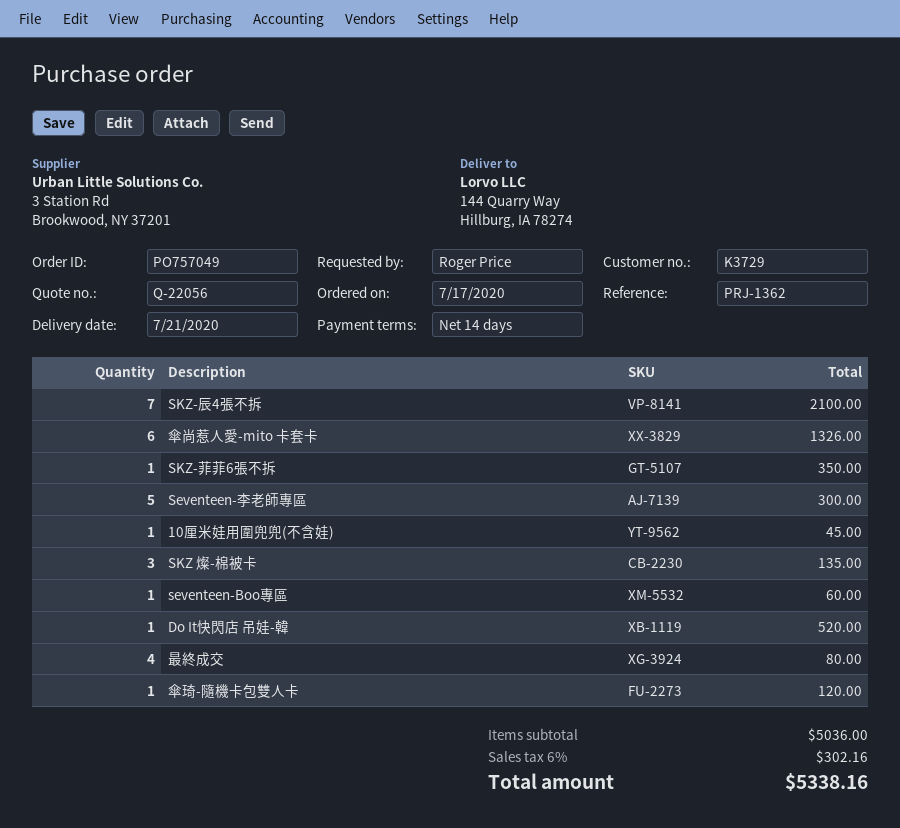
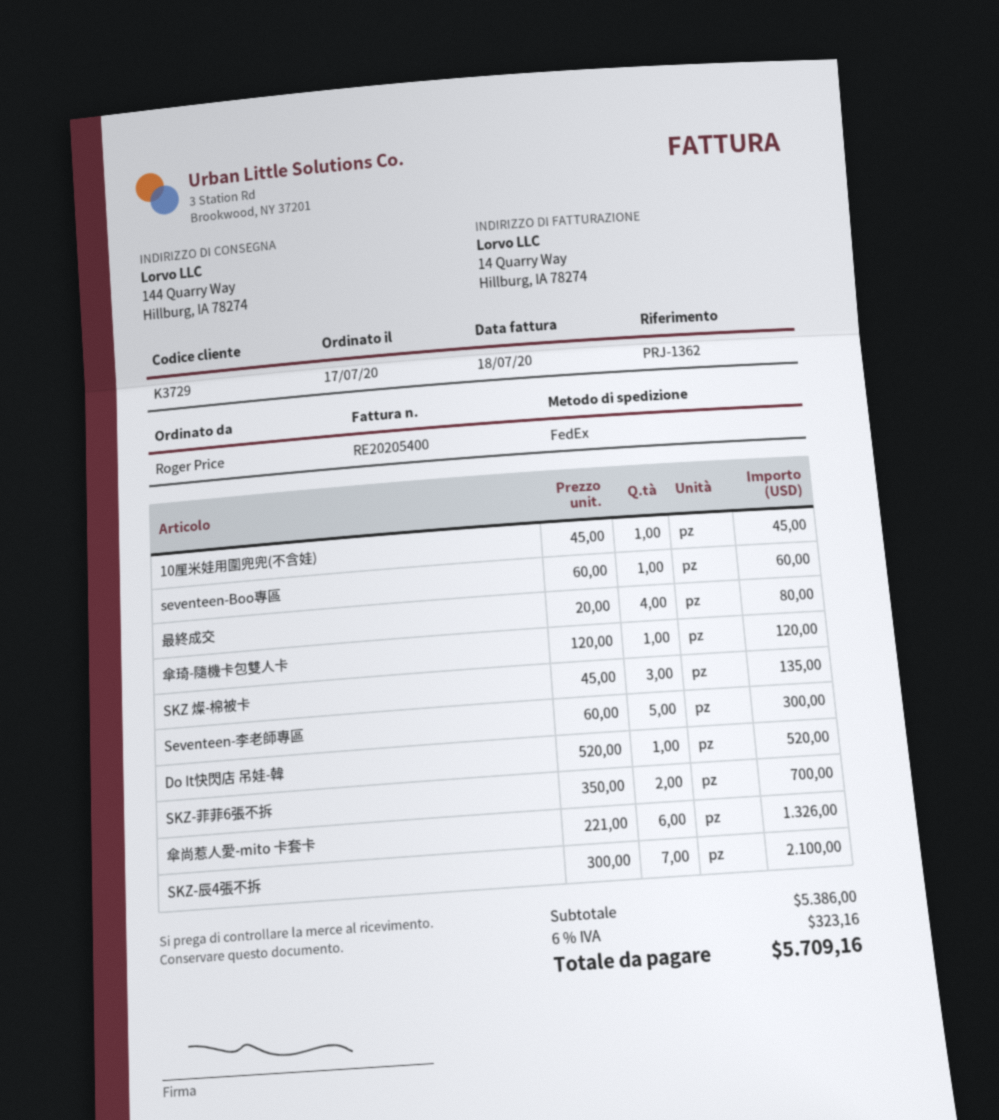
SKZ-菲菲6張不拆: 1 for 350.00 -> 2 for 700.00
subtotal: 5036.00 -> 5386.00
tax: 6% = 302.16 -> 6% = 323.16
total: 5338.16 -> 5709.16

